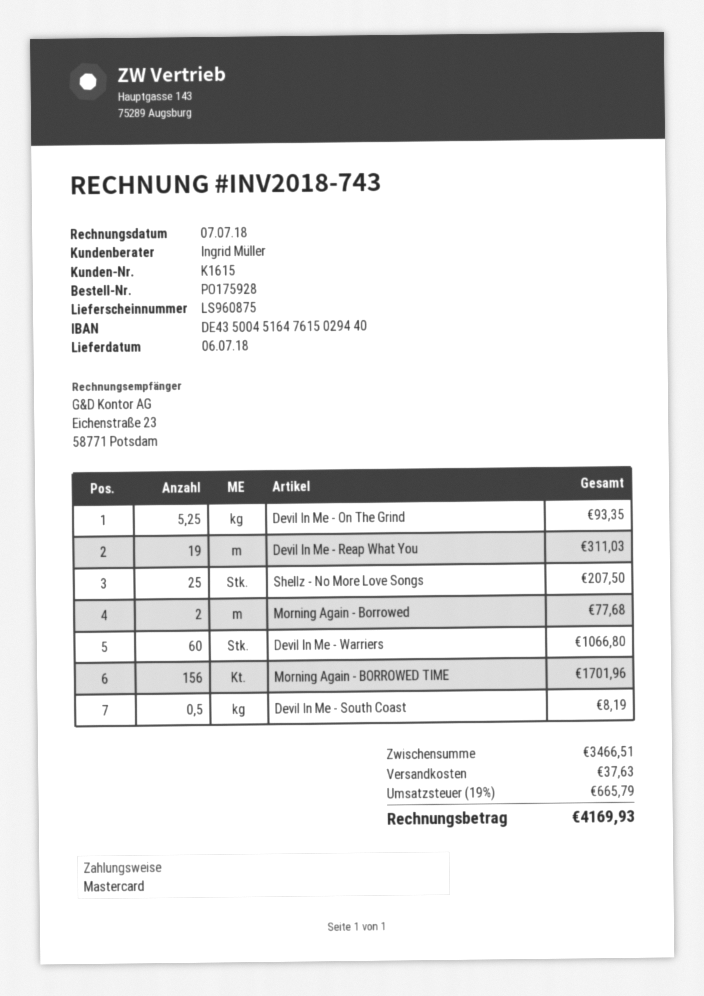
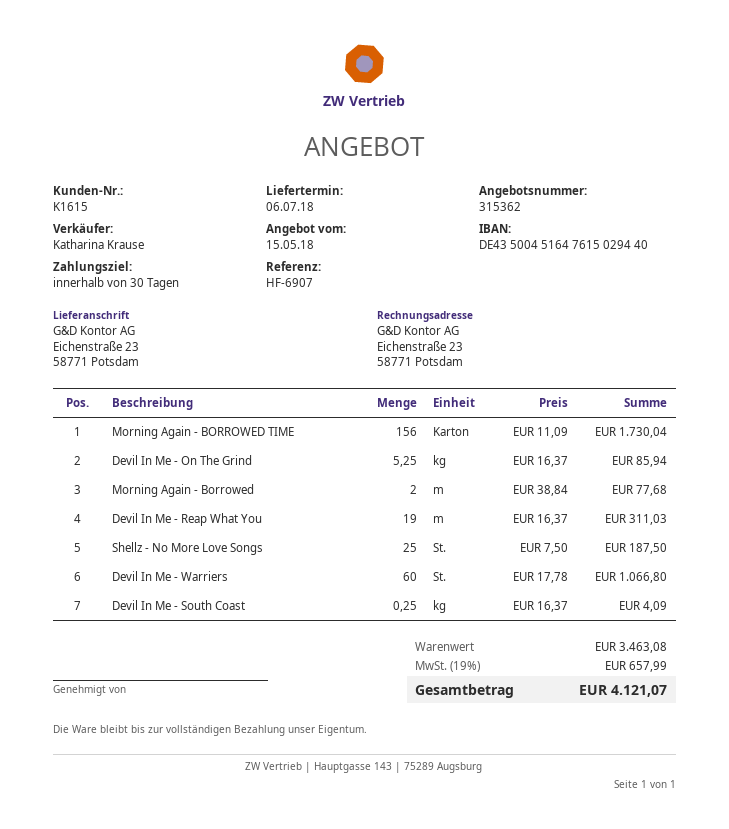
sales rep: Ingrid Müller -> Katharina Krause
Devil In Me - On The Grind: 5.25 for 93.35 -> 5.25 for 85.94
Shellz - No More Love Songs: 25 for 207.50 -> 25 for 187.50
Morning Again - BORROWED TIME: 156 for 1701.96 -> 156 for 1730.04
Devil In Me - South Coast: 0.5 for 8.19 -> 0.25 for 4.09
subtotal: 3466.51 -> 3463.08
shipping: 37.63 -> none
tax: 19% = 665.79 -> 19% = 657.99
total: 4169.93 -> 4121.07

